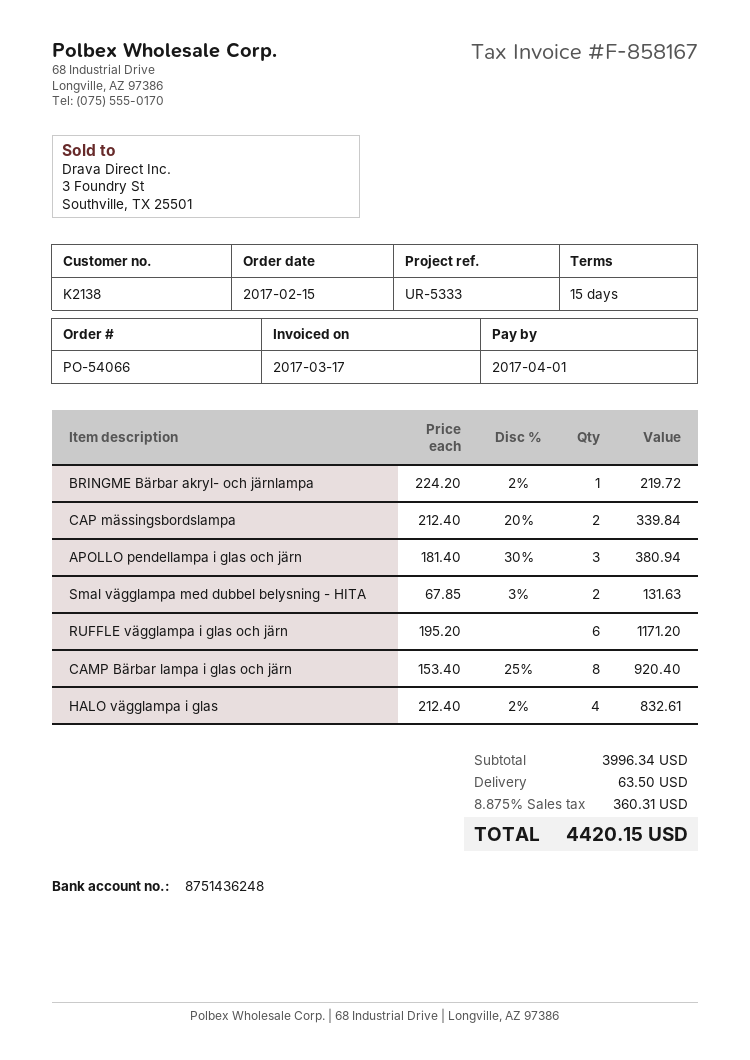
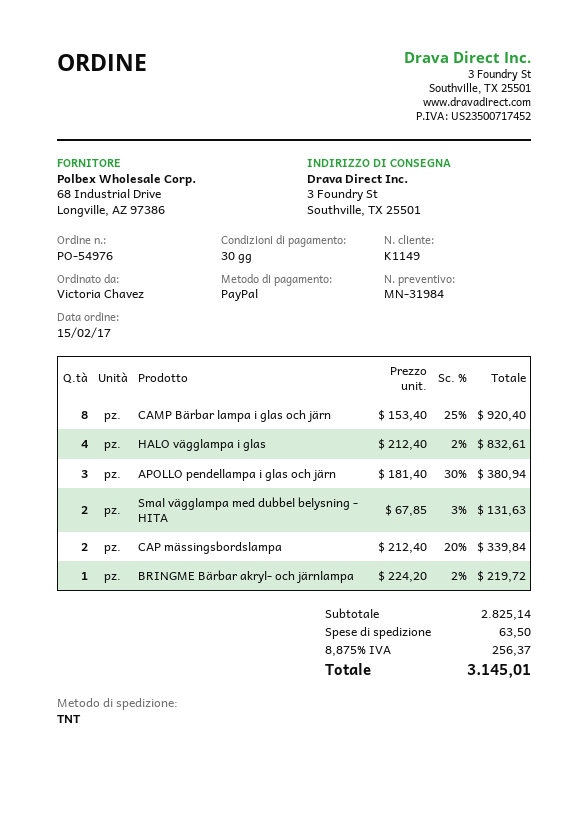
order number: PO-54066 -> PO-54976
payment terms: 15 days -> 30 days
customer number: K2138 -> K1149
RUFFLE vägglampa i glas och järn: 6 x 195.20 = 1171.20 -> none
subtotal: 3996.34 -> 2825.14
tax: 8.875% = 360.31 -> 8.875% = 256.37
total: 4420.15 -> 3145.01

